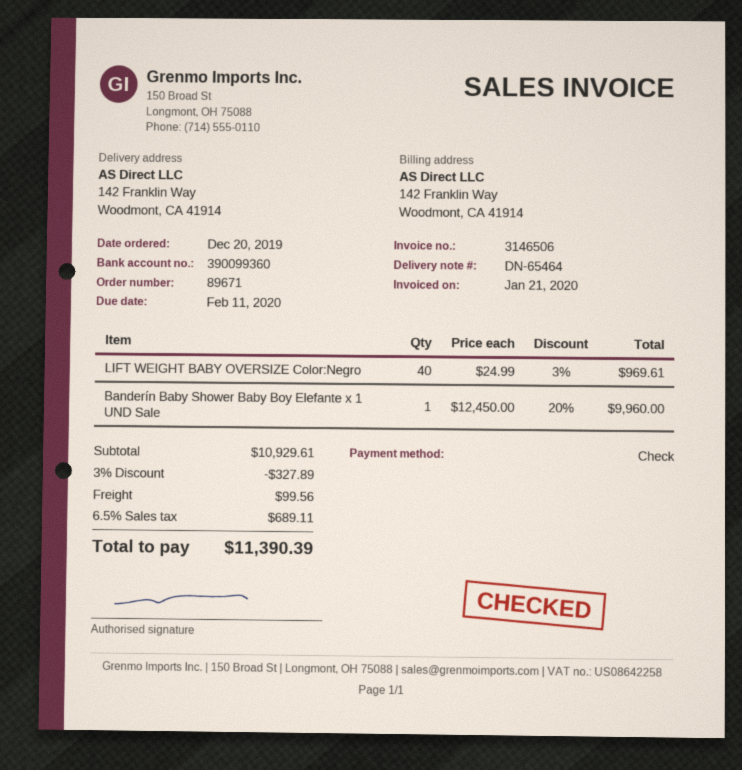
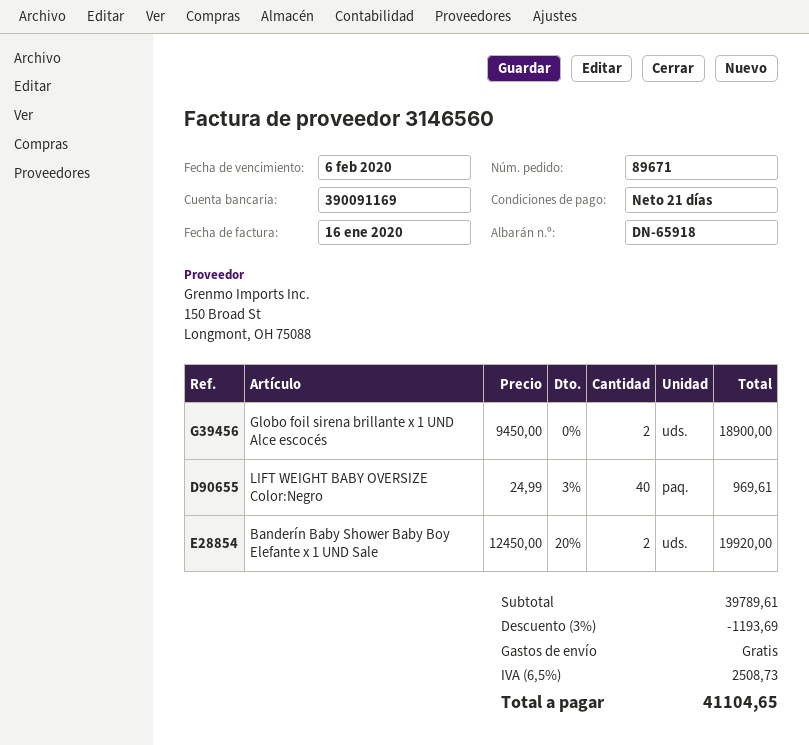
delivery note number: DN-65464 -> DN-65918
invoice number: 3146506 -> 3146560
invoice date: 2020-01-21 -> 2020-01-16
due date: 2020-02-11 -> 2020-02-06
bank account: 390099360 -> 390091169
Banderín Baby Shower Baby Boy Elefante x 1 UND Sale: 1 x 12450.00 - 20% = 9960.00 -> 2 x 12450.00 - 20% = 19920.00
Globo foil sirena brillante x 1 UND Alce escocés: none -> 2 x 9450.00 = 18900.00
subtotal: 10929.61 -> 39789.61
discount: 3% = 327.89 -> 3% = 1193.69
shipping: 99.56 -> 0.00
tax: 6.5% = 689.11 -> 6.5% = 2508.73
total: 11390.39 -> 41104.65

